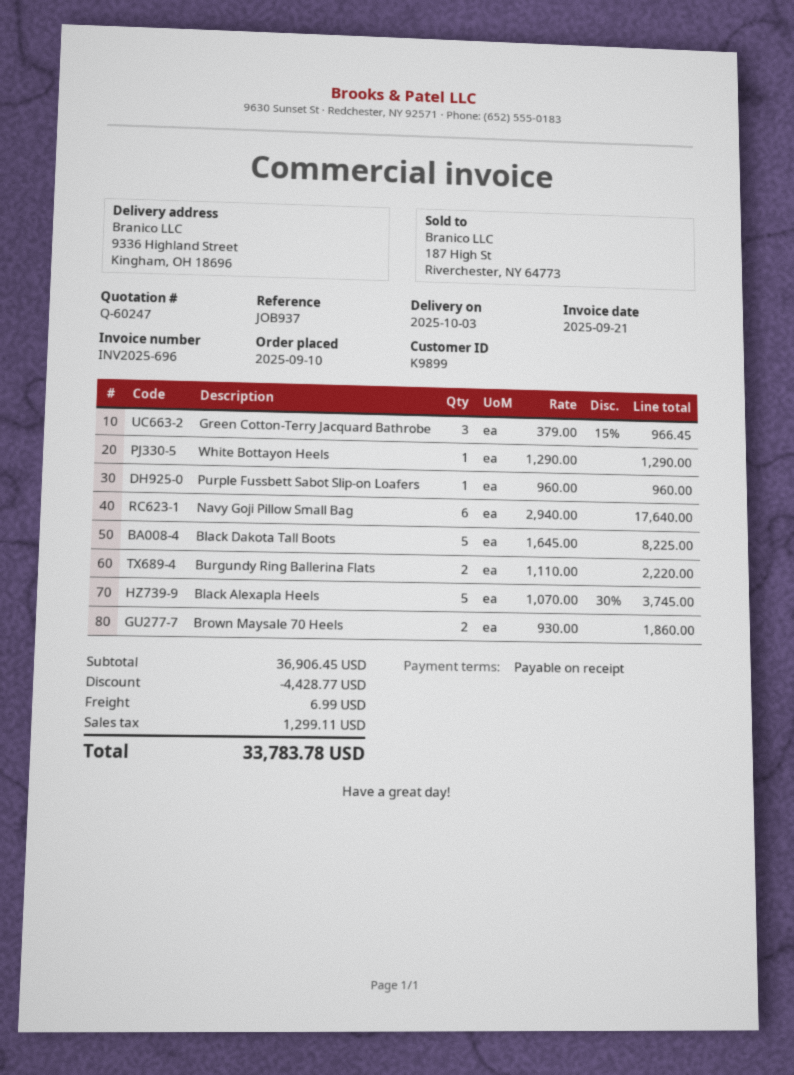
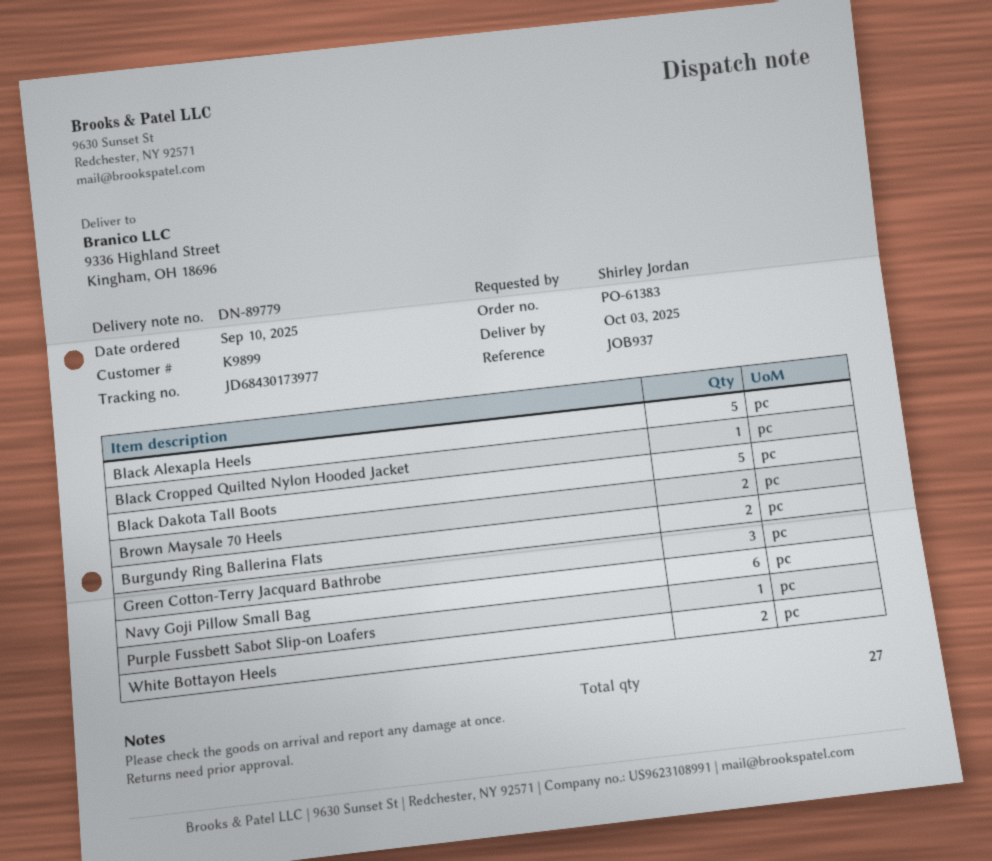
White Bottayon Heels: 1 -> 2
Black Cropped Quilted Nylon Hooded Jacket: none -> 1

